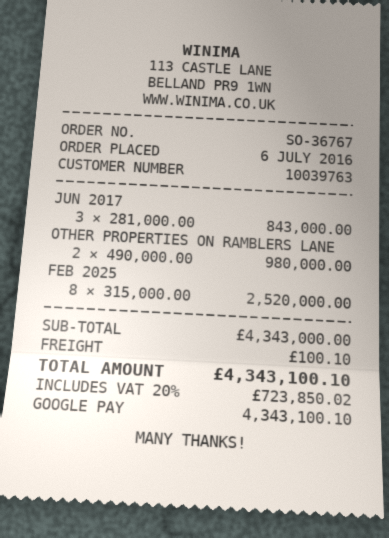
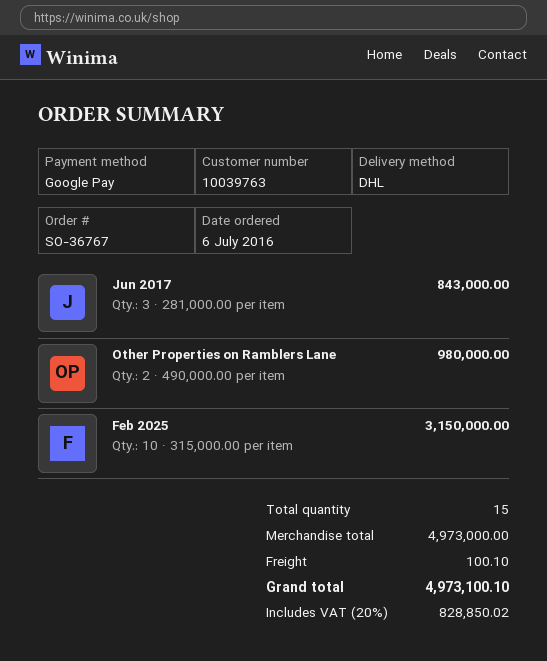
FEB 2025: 8 x 315000.00 = 2520000.00 -> 10 x 315000.00 = 3150000.00
subtotal: 4343000.00 -> 4973000.00
tax: 20% = 723850.02 -> 20% = 828850.02
total: 4343100.10 -> 4973100.10

